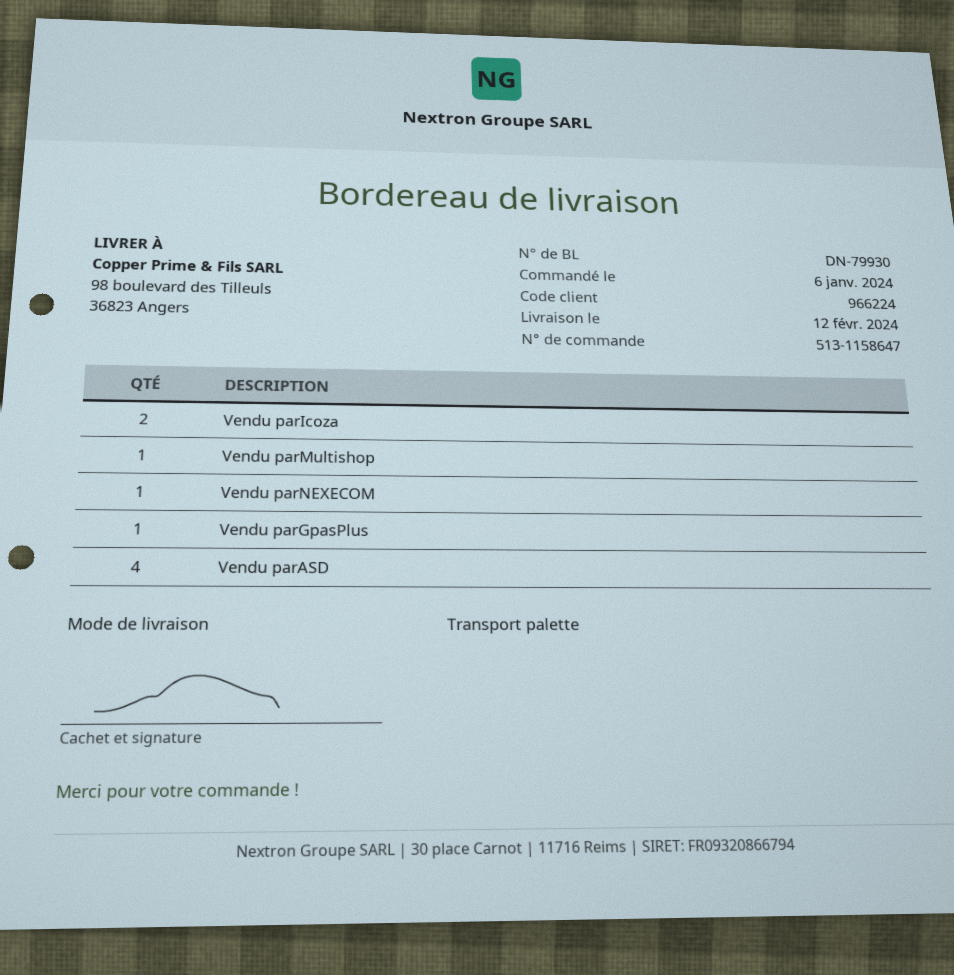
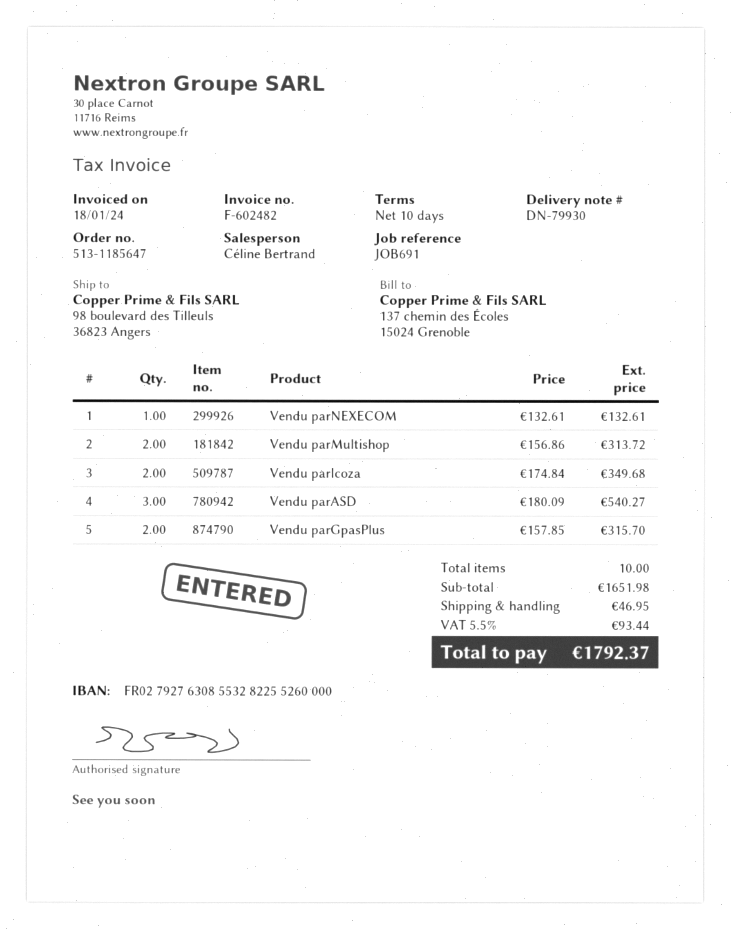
order number: 513-1158647 -> 513-1185647
Vendu parMultishop: 1 -> 2
Vendu parGpasPlus: 1 -> 2
Vendu parASD: 4 -> 3

